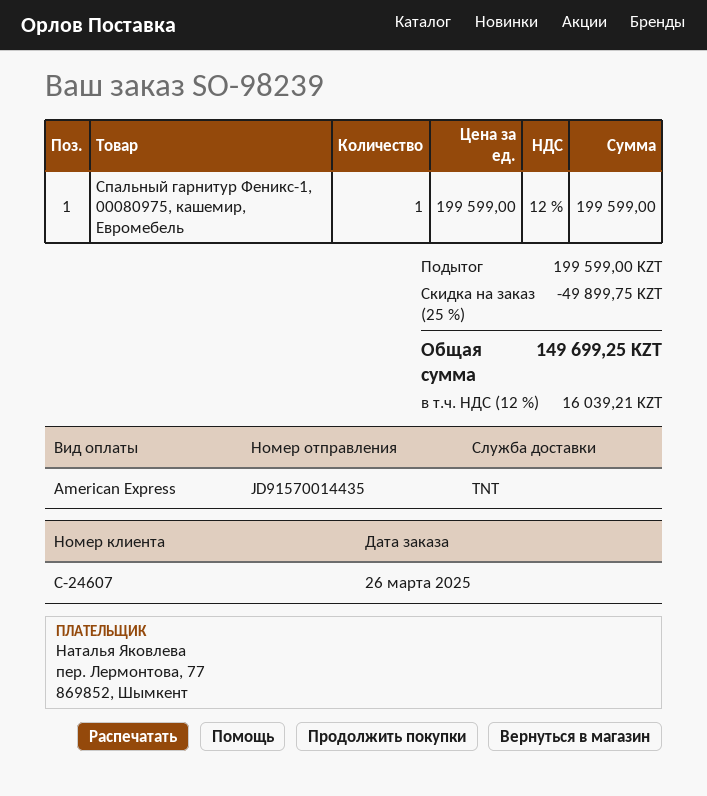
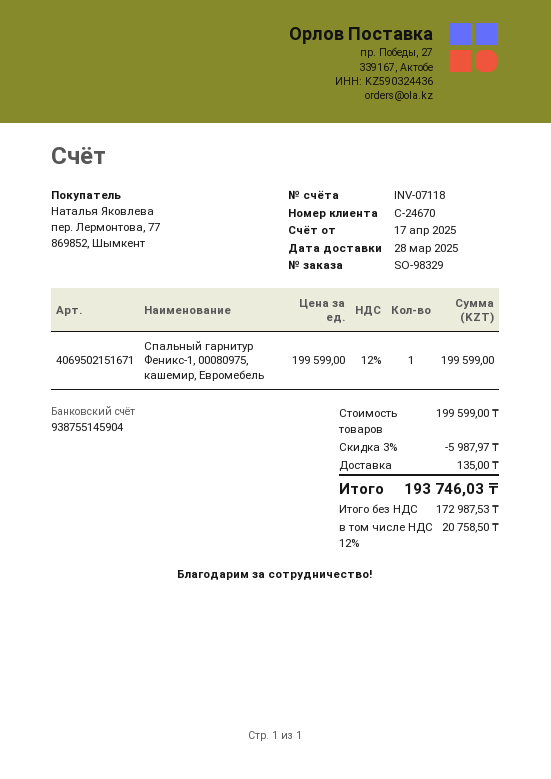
order number: SO-98239 -> SO-98329
customer number: C-24607 -> C-24670
discount: 25% = 49899.75 -> 3% = 5987.97
shipping: none -> 135.00
tax: 12% = 16039.21 -> 12% = 20758.50
total: 149699.25 -> 193746.03

